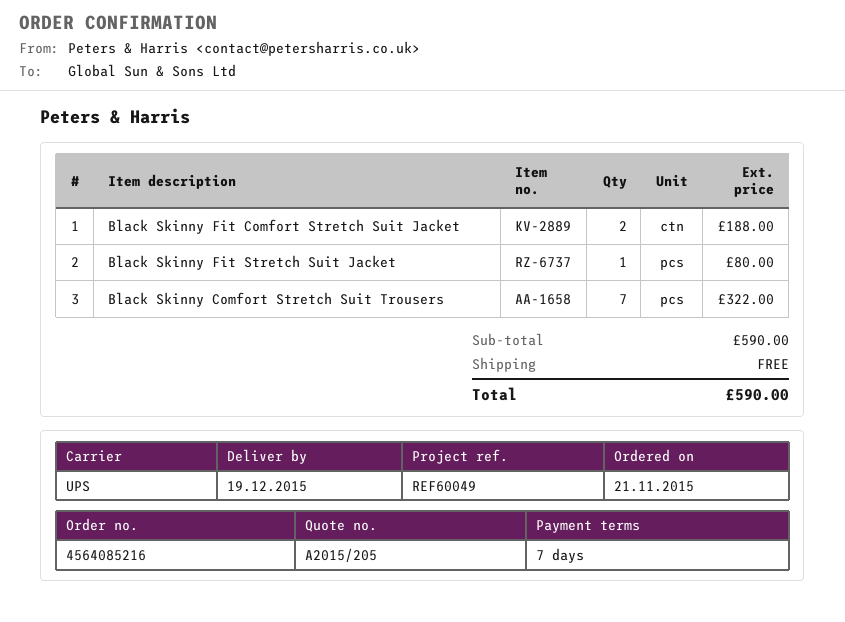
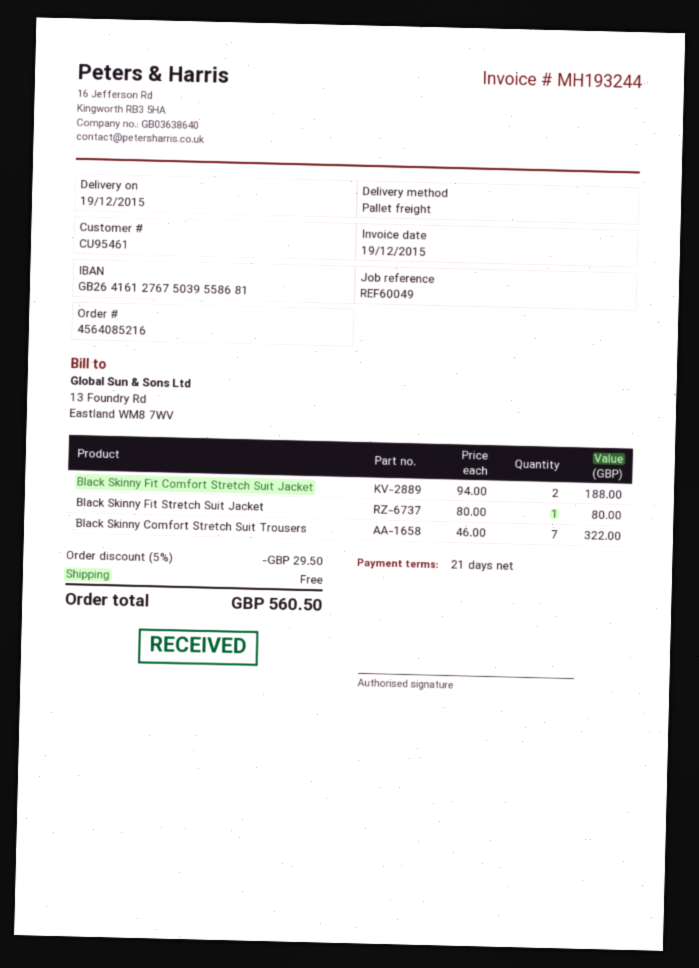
payment terms: 7 days -> 21 days
shipping method: UPS -> pallet freight
discount: none -> 5% = 29.50
total: 590.00 -> 560.50

